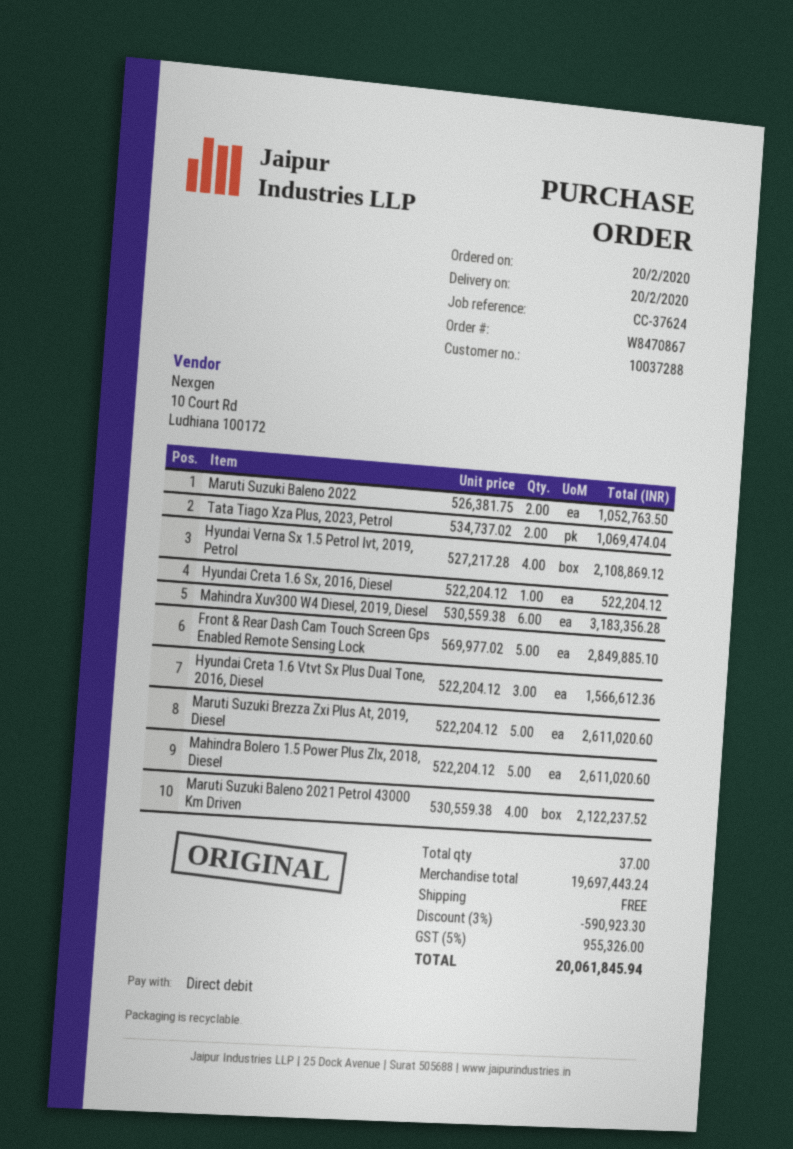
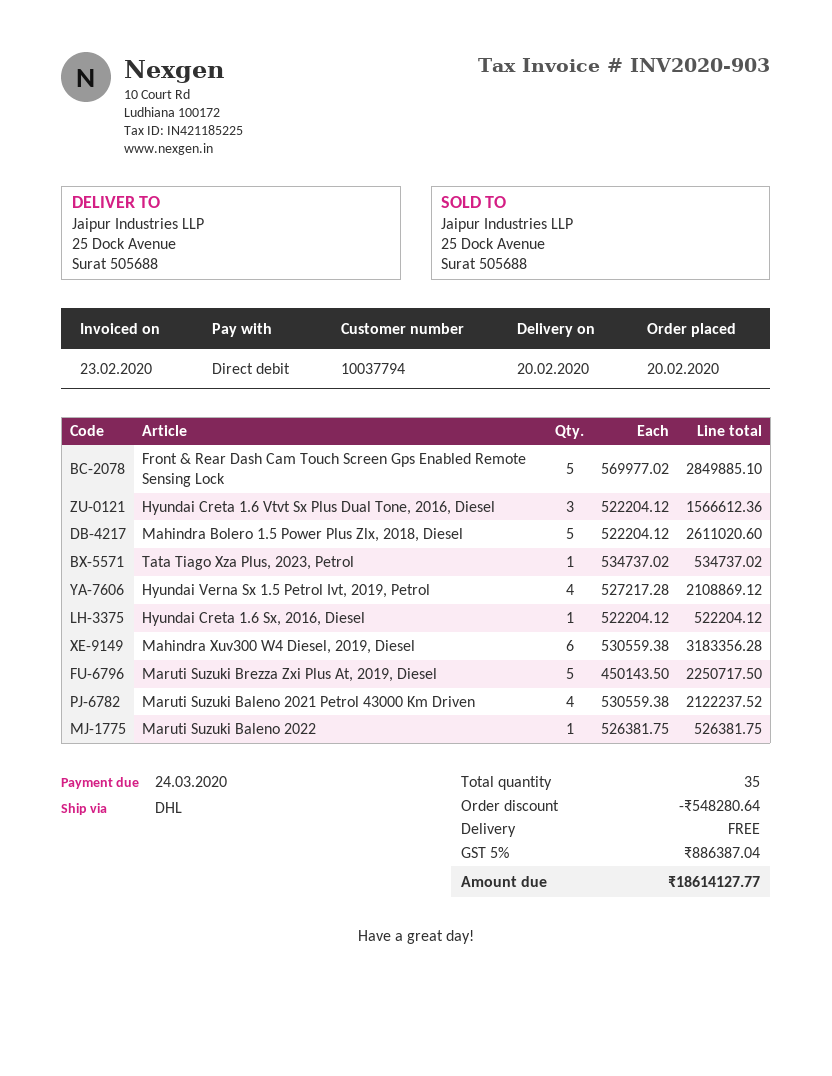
customer number: 10037288 -> 10037794
Maruti Suzuki Baleno 2022: 2 x 526381.75 = 1052763.50 -> 1 x 526381.75 = 526381.75
Tata Tiago Xza Plus, 2023, Petrol: 2 x 534737.02 = 1069474.04 -> 1 x 534737.02 = 534737.02
Maruti Suzuki Brezza Zxi Plus At, 2019, Diesel: 5 x 522204.12 = 2611020.60 -> 5 x 450143.50 = 2250717.50
total quantity: 37 -> 35
discount: 590923.30 -> 548280.64
tax: 5% = 955326.00 -> 5% = 886387.04
total: 20061845.94 -> 18614127.77

